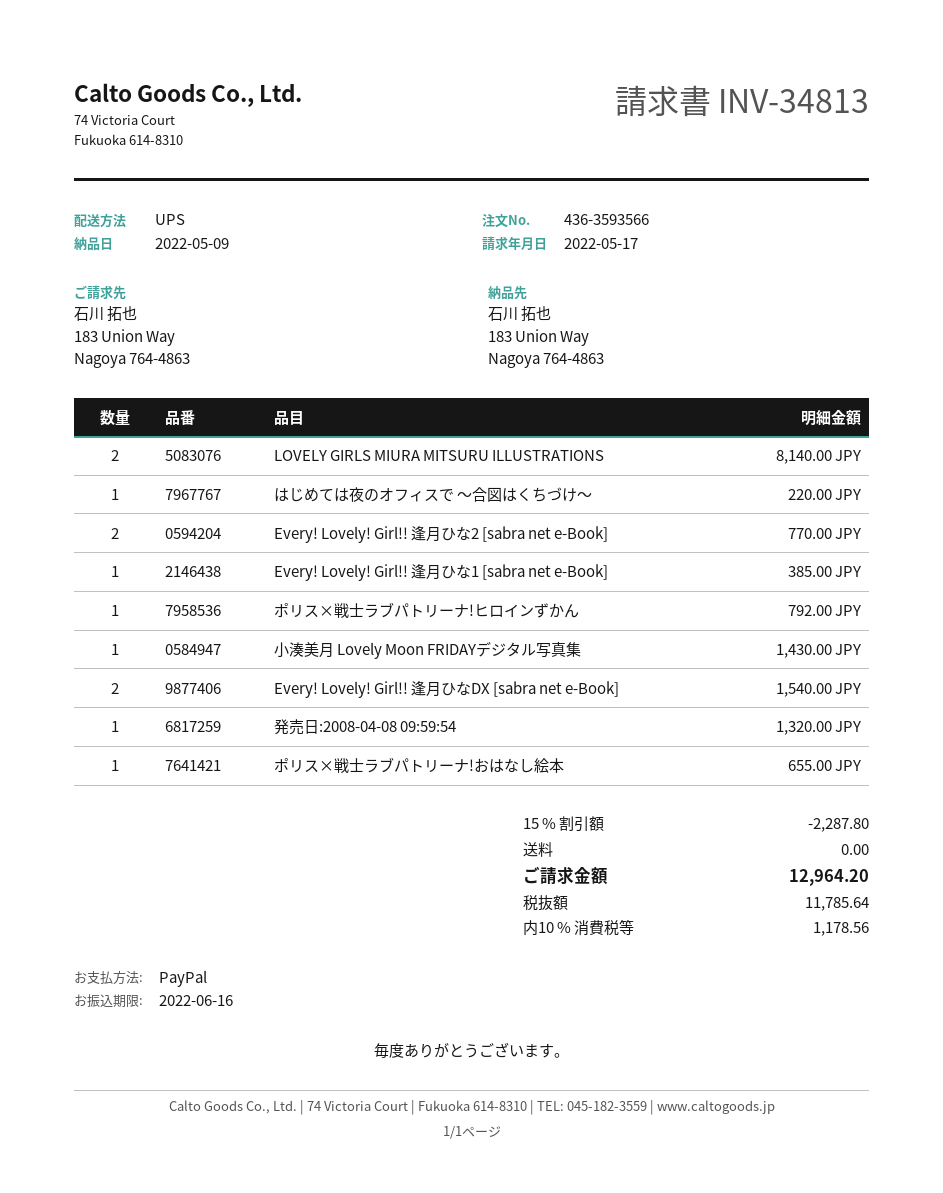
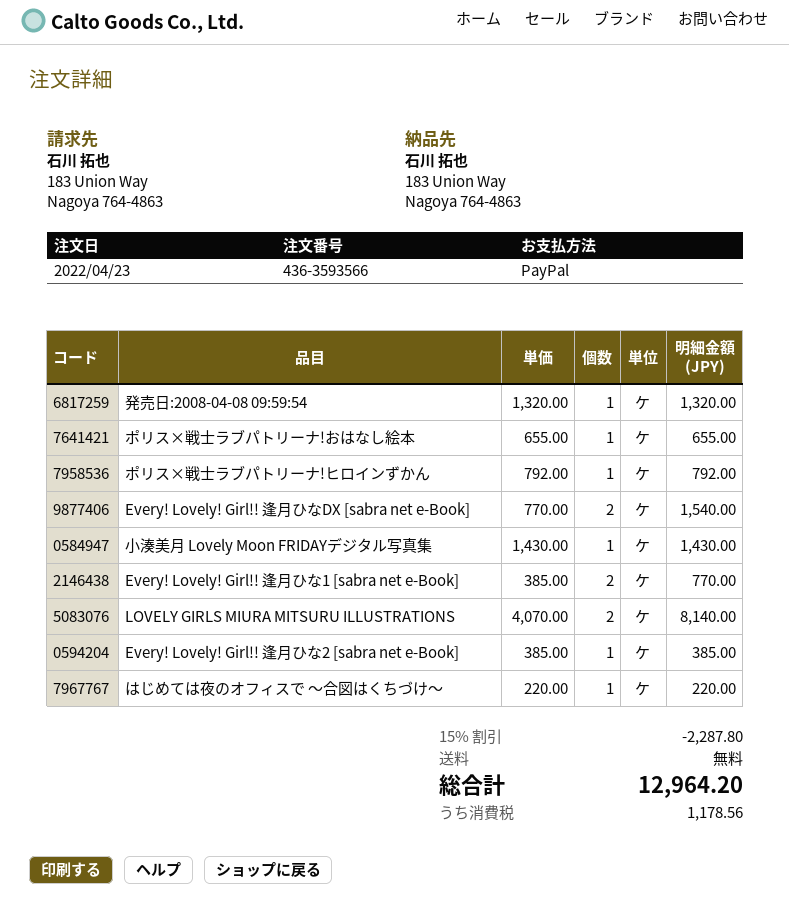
Every! Lovely! Girl!! 逢月ひな2 [sabra net e-Book]: 2 for 770.00 -> 1 for 385.00
Every! Lovely! Girl!! 逢月ひな1 [sabra net e-Book]: 1 for 385.00 -> 2 for 770.00

